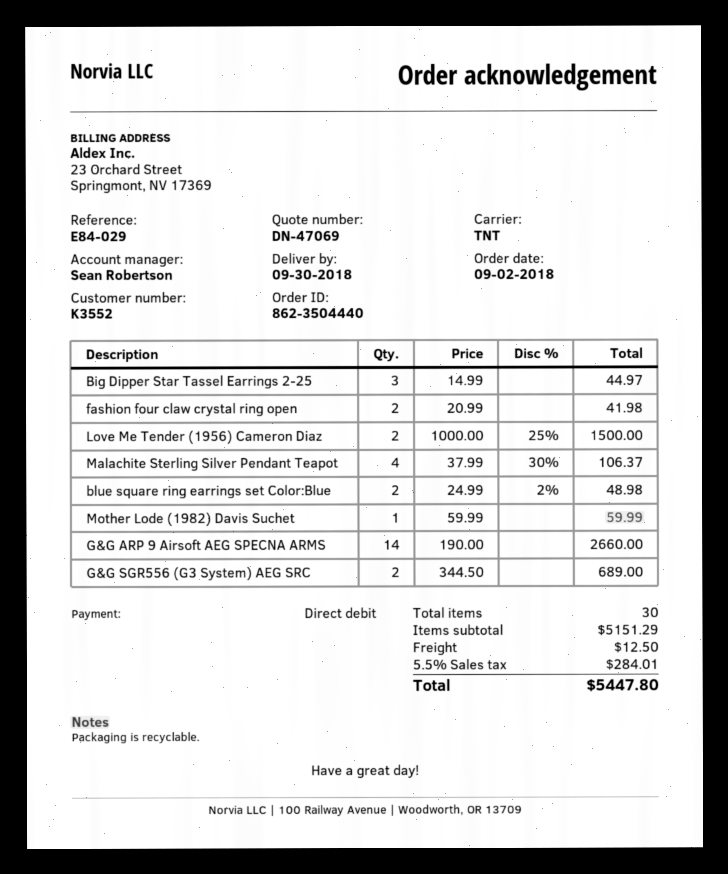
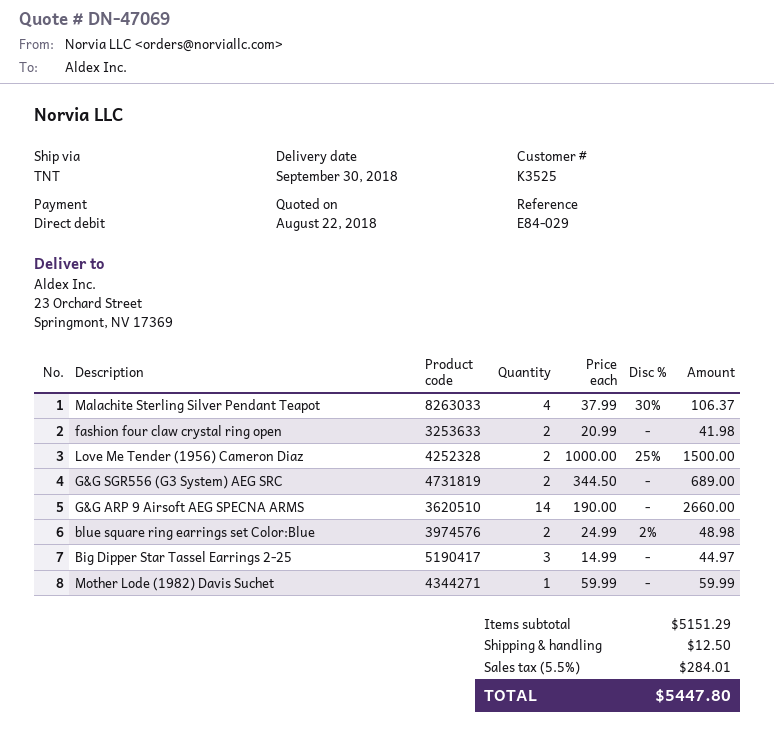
customer number: K3552 -> K3525

